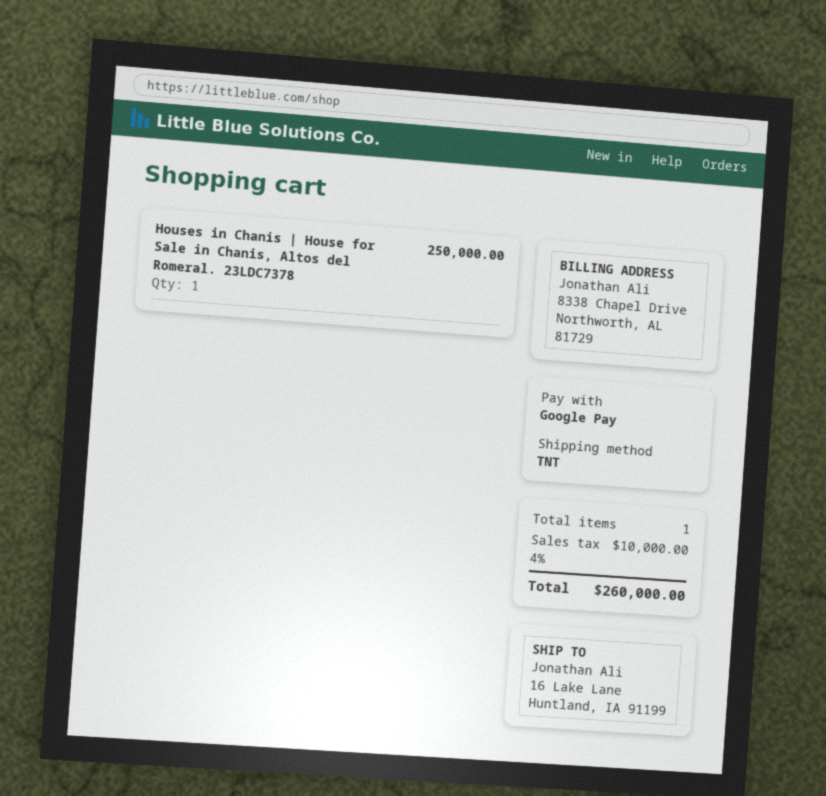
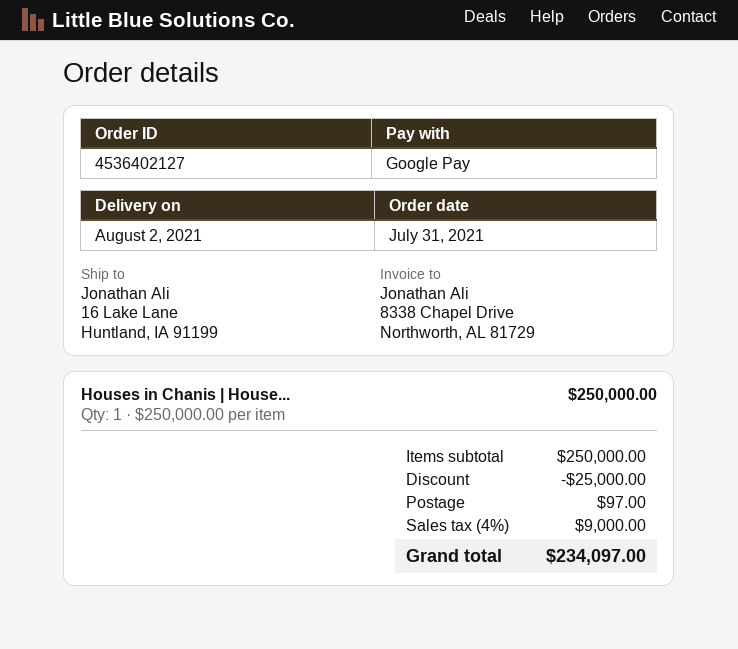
discount: none -> 25000.00
shipping: none -> 97.00
tax: 4% = 10000.00 -> 4% = 9000.00
total: 260000.00 -> 234097.00

